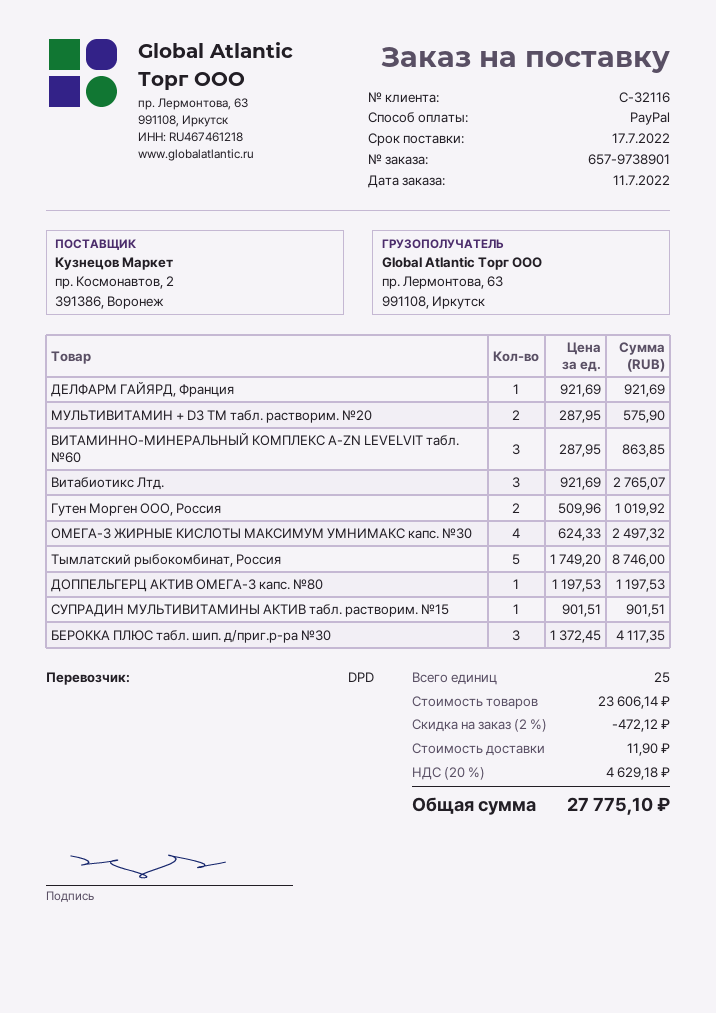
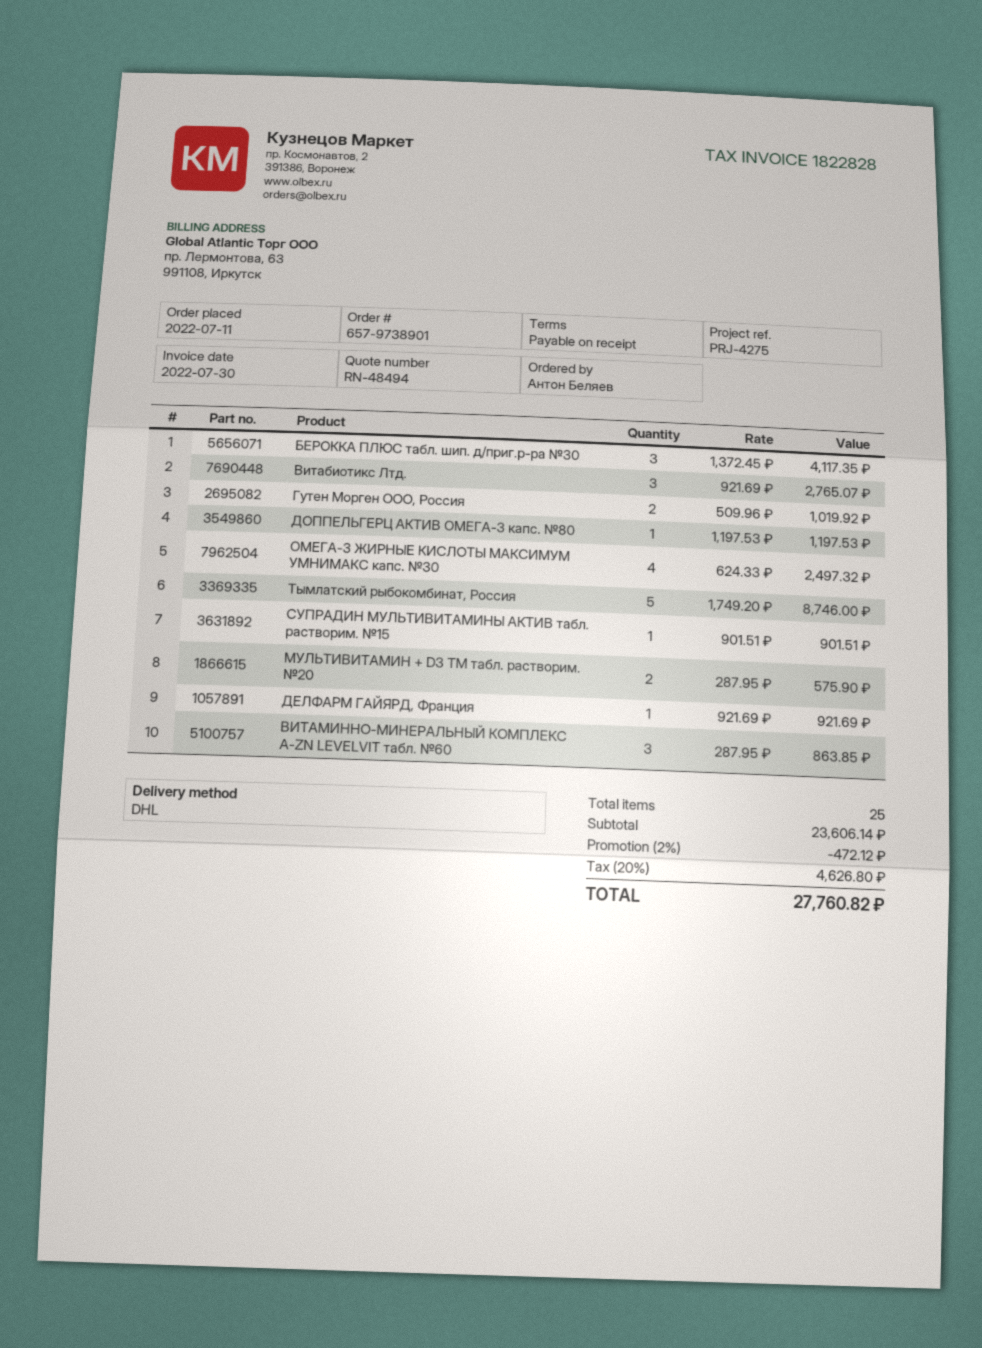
shipping method: DPD -> DHL
shipping: 11.90 -> none
tax: 20% = 4629.18 -> 20% = 4626.80
total: 27775.10 -> 27760.82

